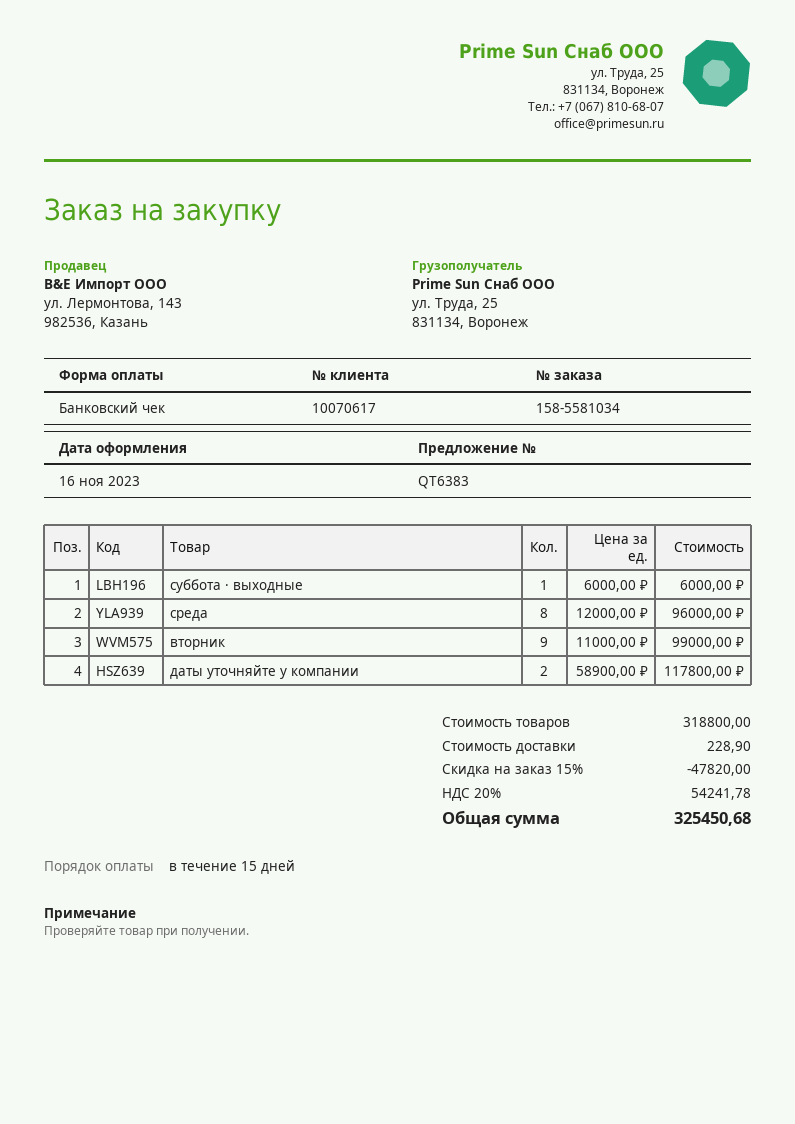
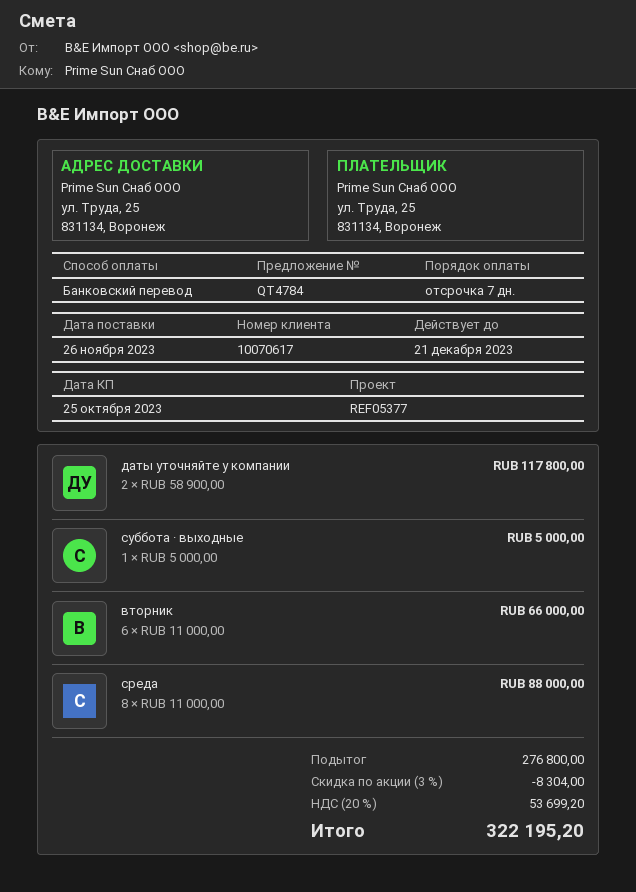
quote number: QT6383 -> QT4784
payment terms: 15 days -> 7 days
payment method: cheque -> bank transfer
суббота · выходные: 1 x 6000.00 = 6000.00 -> 1 x 5000.00 = 5000.00
среда: 8 x 12000.00 = 96000.00 -> 8 x 11000.00 = 88000.00
вторник: 9 x 11000.00 = 99000.00 -> 6 x 11000.00 = 66000.00
subtotal: 318800.00 -> 276800.00
discount: 15% = 47820.00 -> 3% = 8304.00
shipping: 228.90 -> none
tax: 20% = 54241.78 -> 20% = 53699.20
total: 325450.68 -> 322195.20

